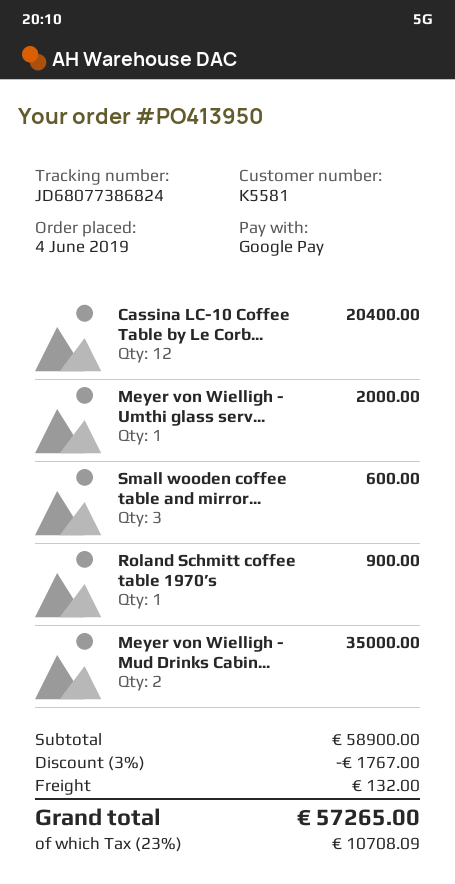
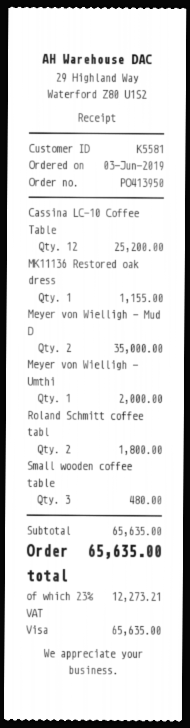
order date: 2019-06-04 -> 2019-06-03
payment method: Google Pay -> Visa
Cassina LC-10 Coffee Table by Le Corb...: 12 for 20400.00 -> 12 for 25200.00
Small wooden coffee table and mirror...: 3 for 600.00 -> 3 for 480.00
Roland Schmitt coffee table 1970’s: 1 for 900.00 -> 2 for 1800.00
MK11136 Restored oak dress: none -> 1 for 1155.00
subtotal: 58900.00 -> 65635.00
discount: 3% = 1767.00 -> none
shipping: 132.00 -> none
tax: 23% = 10708.09 -> 23% = 12273.21
total: 57265.00 -> 65635.00

